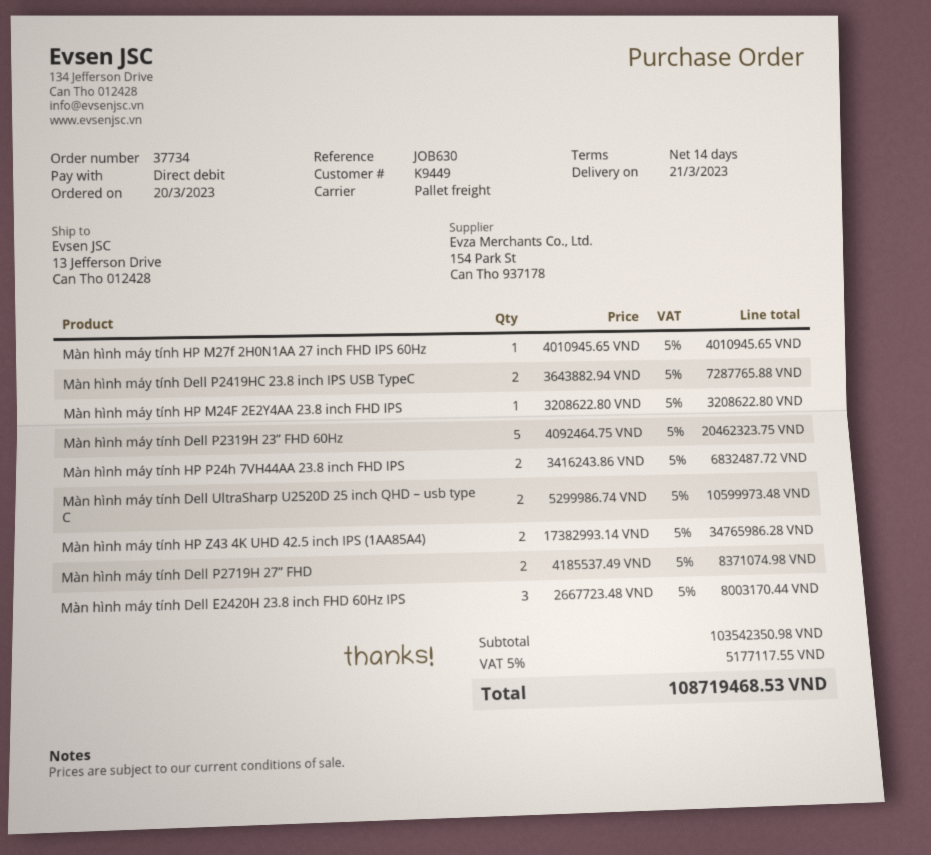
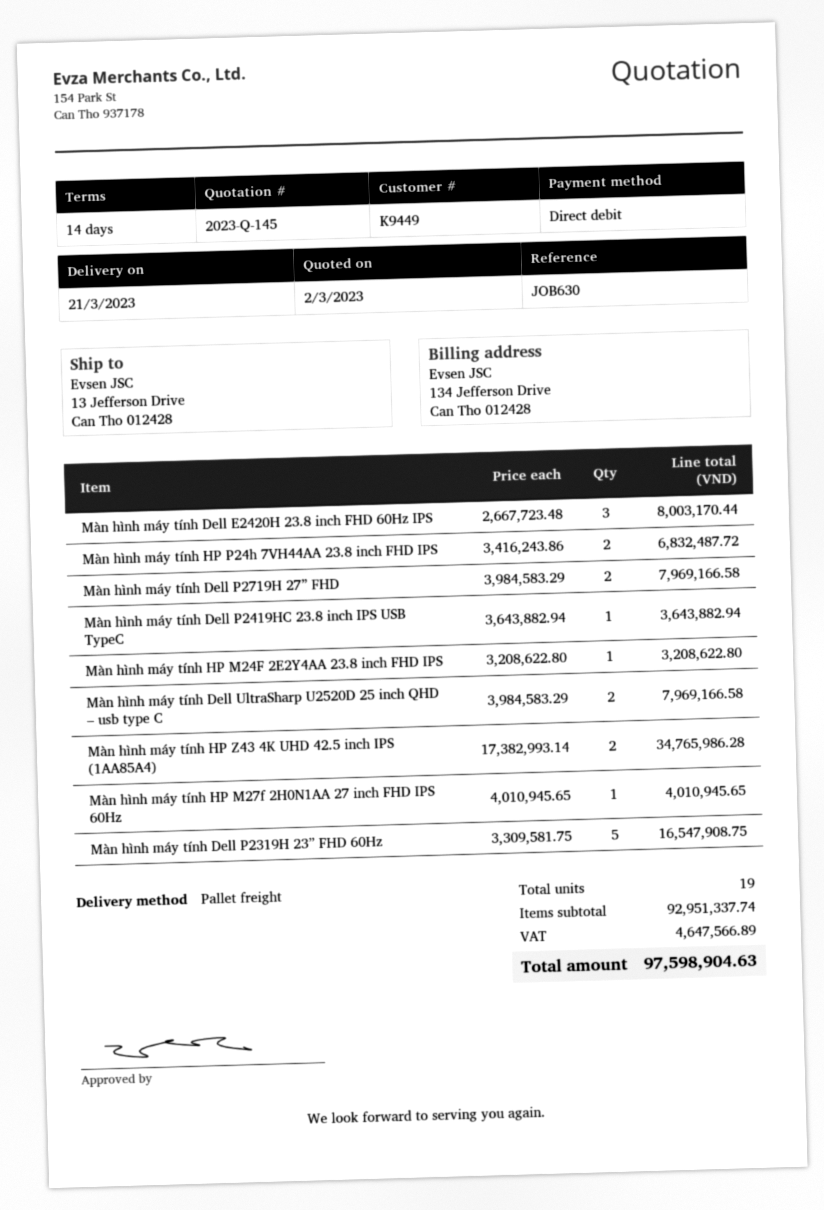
Màn hình máy tính Dell P2419HC 23.8 inch IPS USB TypeC: 2 x 3643882.94 = 7287765.88 -> 1 x 3643882.94 = 3643882.94
Màn hình máy tính Dell P2319H 23” FHD 60Hz: 5 x 4092464.75 = 20462323.75 -> 5 x 3309581.75 = 16547908.75
Màn hình máy tính Dell UltraSharp U2520D 25 inch QHD – usb type C: 2 x 5299986.74 = 10599973.48 -> 2 x 3984583.29 = 7969166.58
Màn hình máy tính Dell P2719H 27” FHD: 2 x 4185537.49 = 8371074.98 -> 2 x 3984583.29 = 7969166.58
subtotal: 103542350.98 -> 92951337.74
tax: 5177117.55 -> 4647566.89
total: 108719468.53 -> 97598904.63

